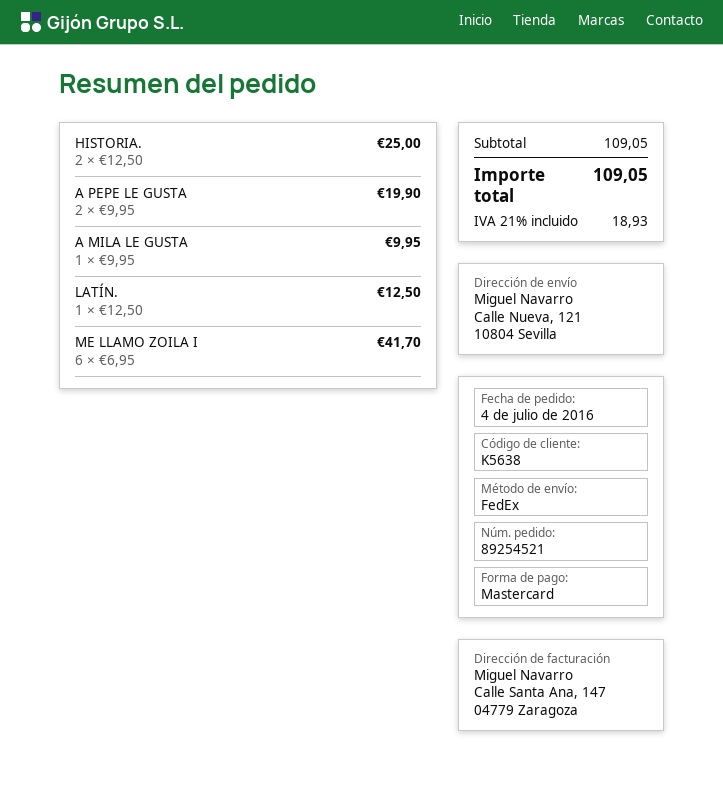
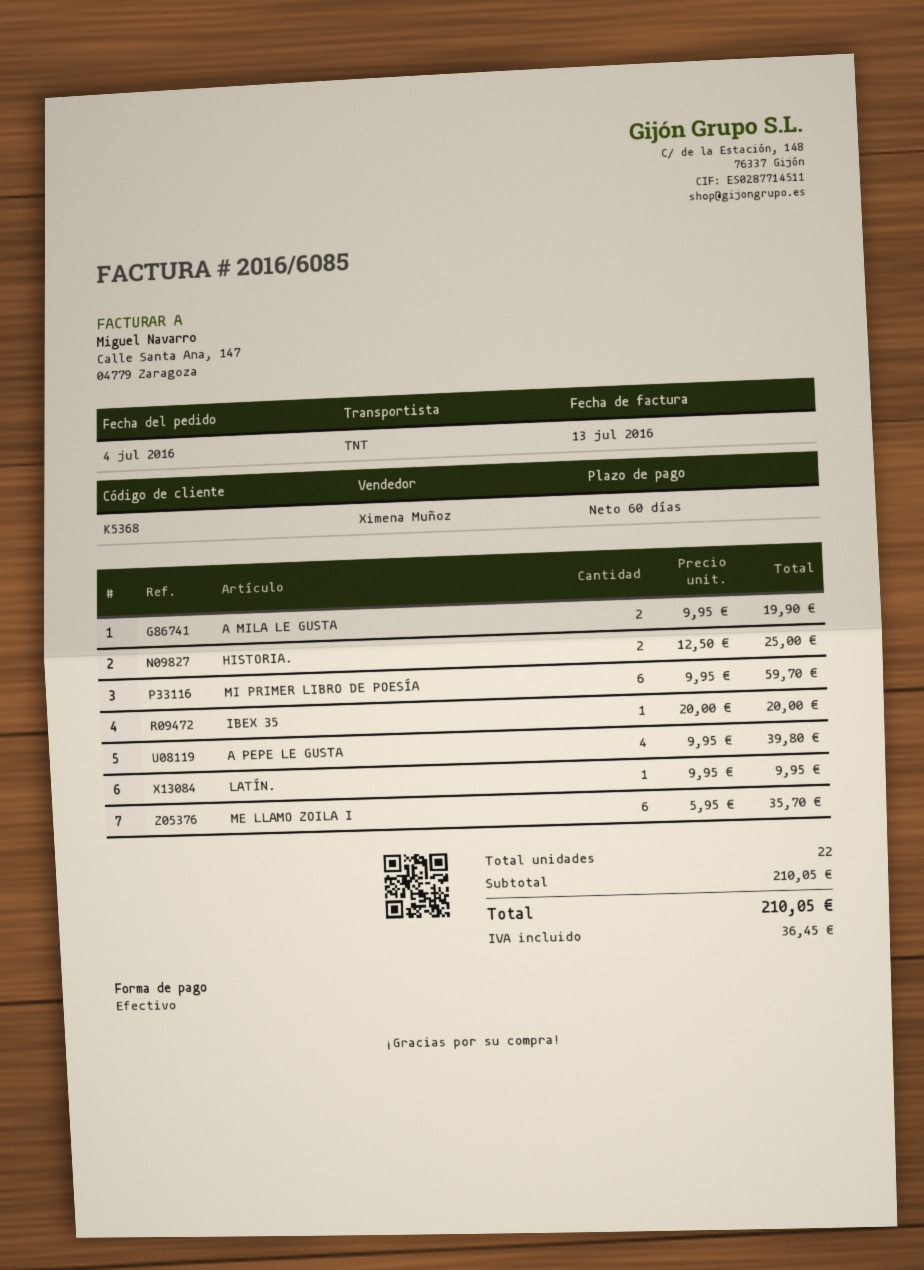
customer number: K5638 -> K5368
payment method: Mastercard -> cash
shipping method: FedEx -> TNT
A PEPE LE GUSTA: 2 x 9.95 = 19.90 -> 4 x 9.95 = 39.80
A MILA LE GUSTA: 1 x 9.95 = 9.95 -> 2 x 9.95 = 19.90
LATÍN.: 1 x 12.50 = 12.50 -> 1 x 9.95 = 9.95
ME LLAMO ZOILA I: 6 x 6.95 = 41.70 -> 6 x 5.95 = 35.70
MI PRIMER LIBRO DE POESÍA: none -> 6 x 9.95 = 59.70
IBEX 35: none -> 1 x 20.00 = 20.00
subtotal: 109.05 -> 210.05
tax: 18.93 -> 36.45
total: 109.05 -> 210.05

